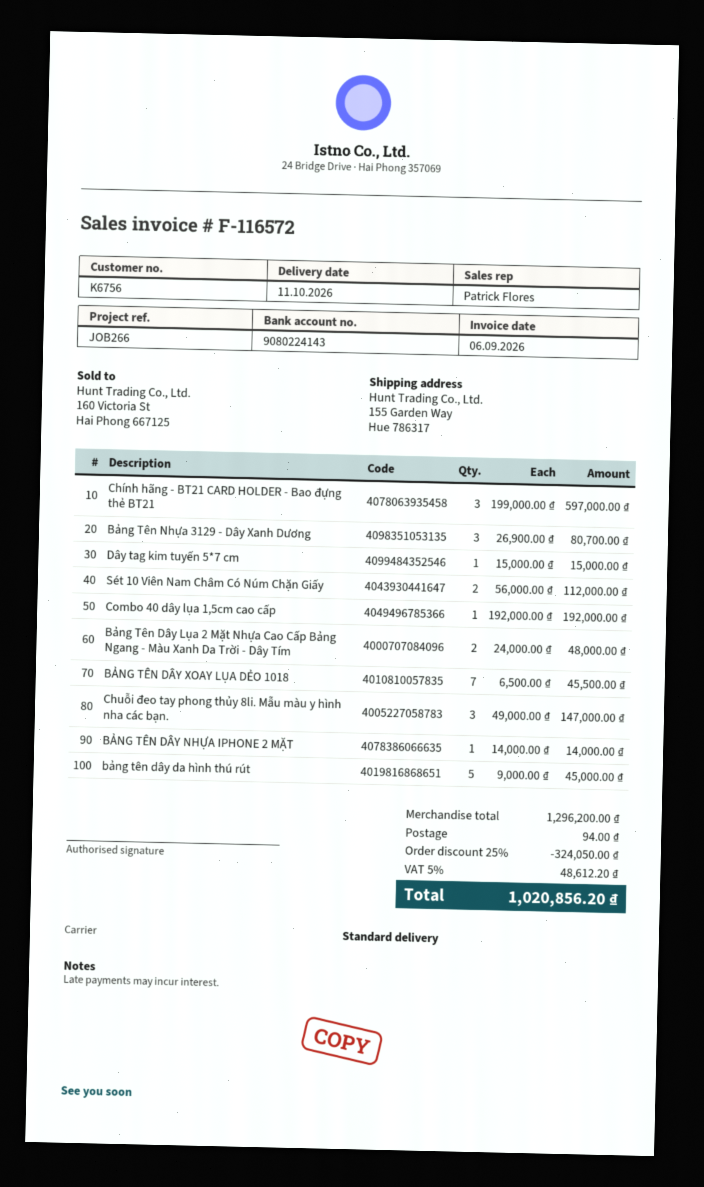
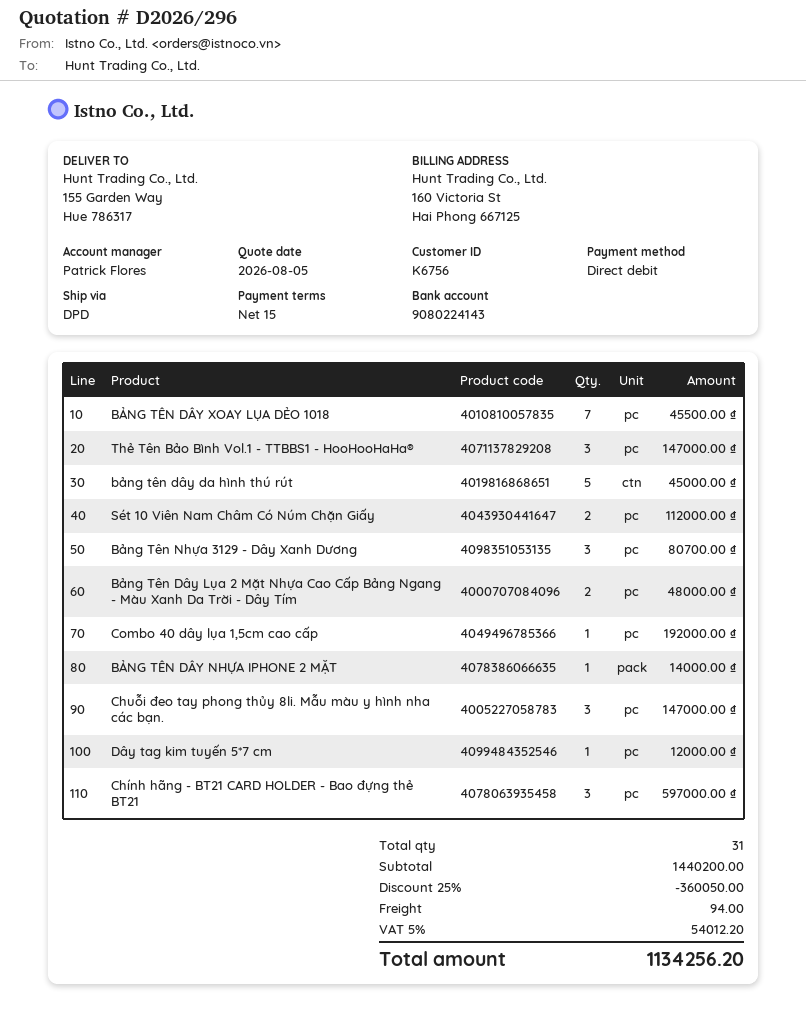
shipping method: standard -> DPD
Dây tag kim tuyến 5*7 cm: 1 for 15000.00 -> 1 for 12000.00
Thẻ Tên Bảo Bình Vol.1 - TTBBS1 - HooHooHaHa®: none -> 3 for 147000.00
subtotal: 1296200.00 -> 1440200.00
discount: 25% = 324050.00 -> 25% = 360050.00
tax: 5% = 48612.20 -> 5% = 54012.20
total: 1020856.20 -> 1134256.20

